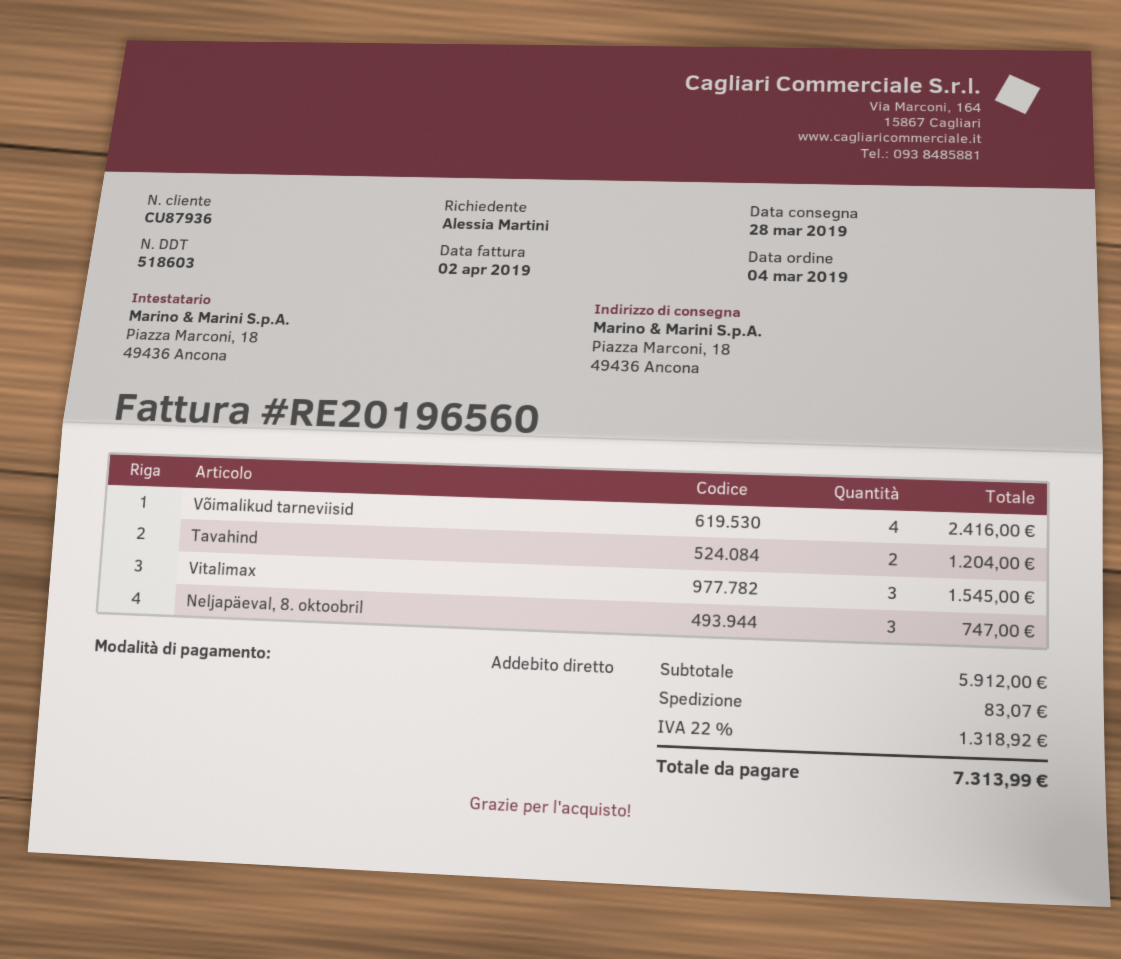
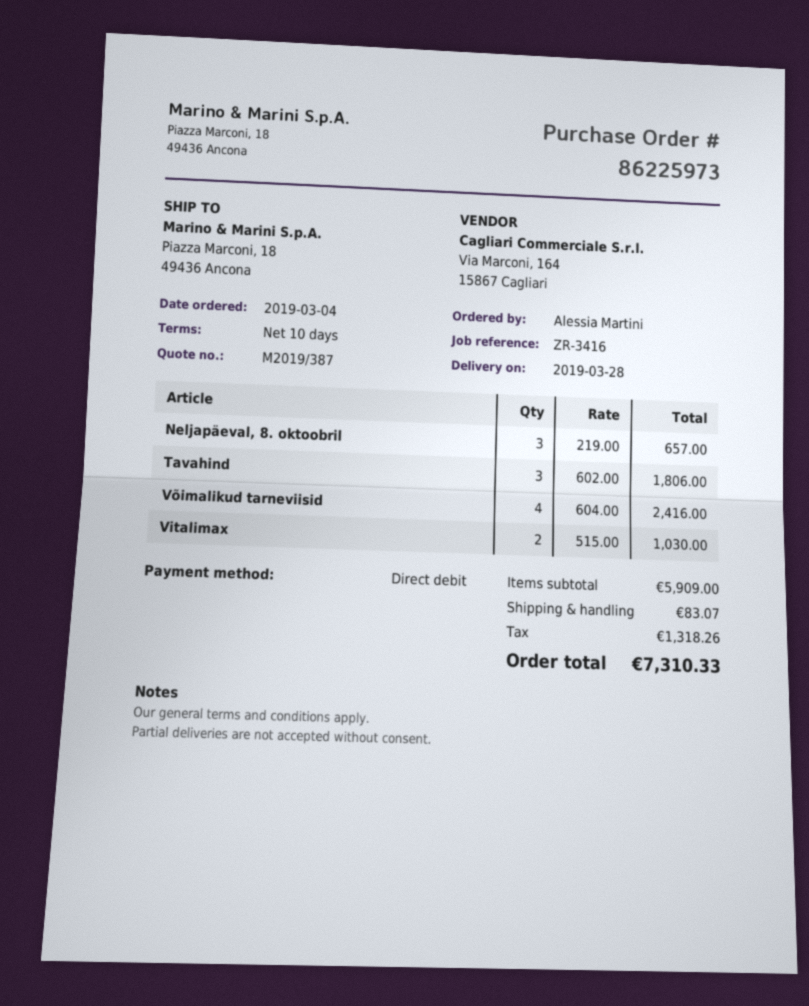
Tavahind: 2 for 1204.00 -> 3 for 1806.00
Vitalimax: 3 for 1545.00 -> 2 for 1030.00
Neljapäeval, 8. oktoobril: 3 for 747.00 -> 3 for 657.00
subtotal: 5912.00 -> 5909.00
tax: 1318.92 -> 1318.26
total: 7313.99 -> 7310.33

